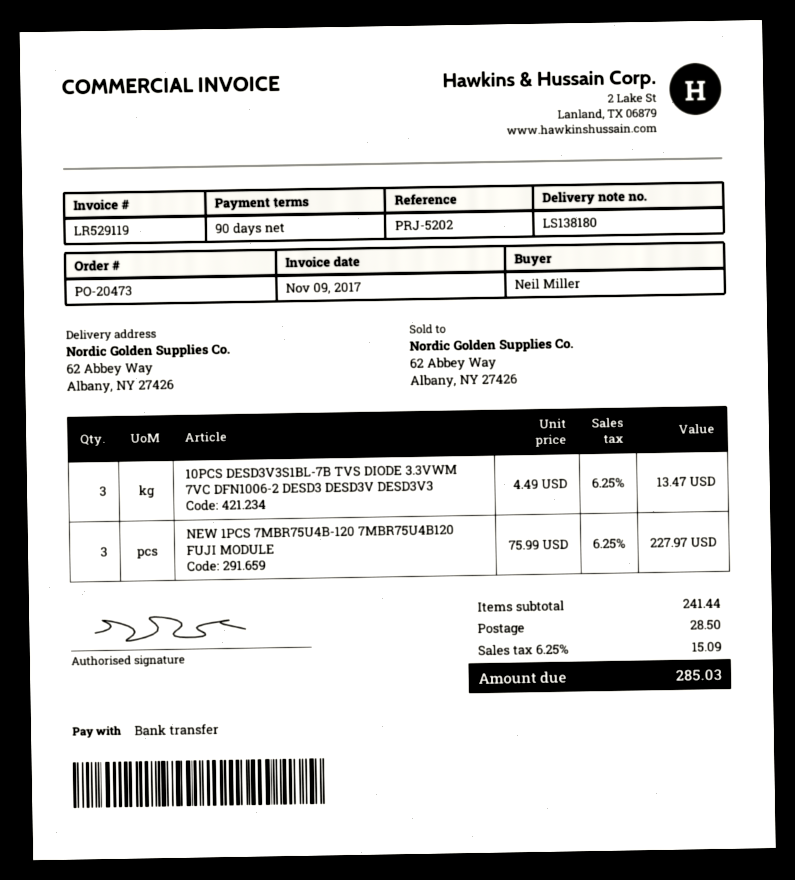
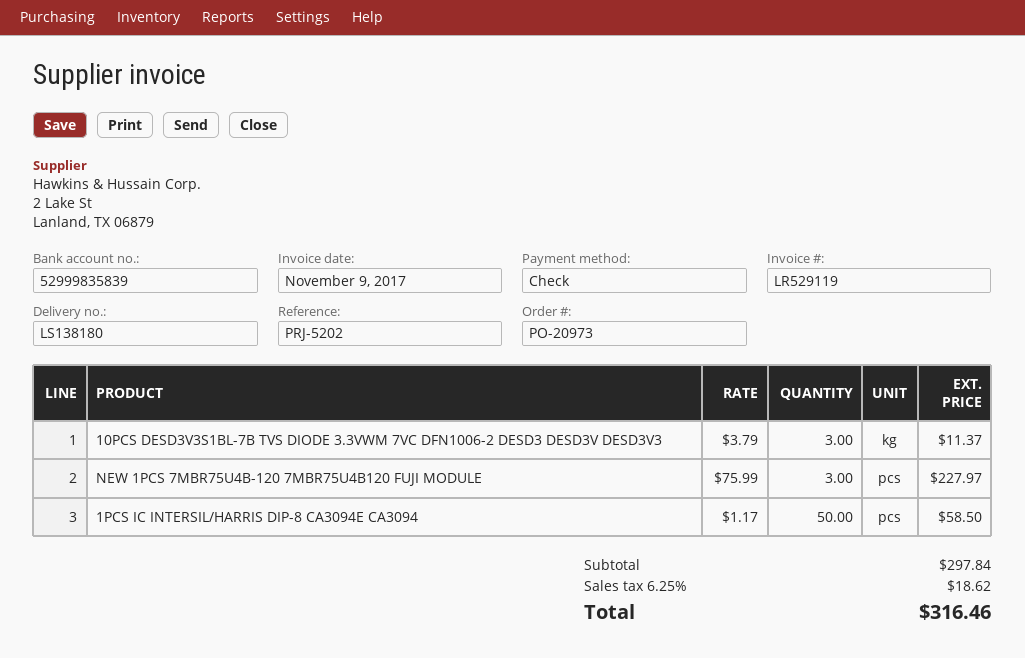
order number: PO-20473 -> PO-20973
payment method: bank transfer -> cheque
10PCS DESD3V3S1BL-7B TVS DIODE 3.3VWM 7VC DFN1006-2 DESD3 DESD3V DESD3V3: 3 x 4.49 = 13.47 -> 3 x 3.79 = 11.37
1PCS IC INTERSIL/HARRIS DIP-8 CA3094E CA3094: none -> 50 x 1.17 = 58.50
subtotal: 241.44 -> 297.84
shipping: 28.50 -> none
tax: 6.25% = 15.09 -> 6.25% = 18.62
total: 285.03 -> 316.46

